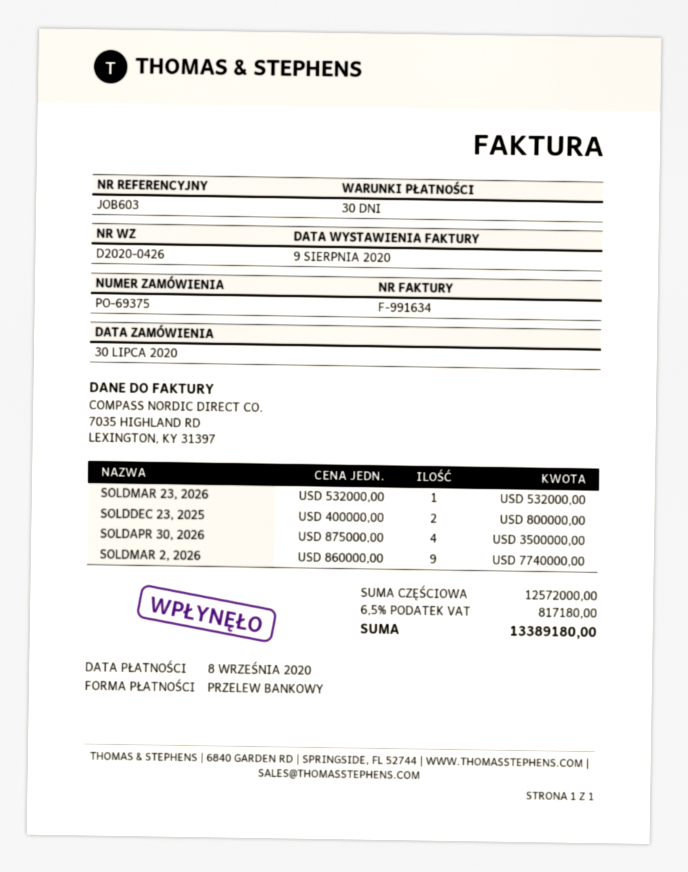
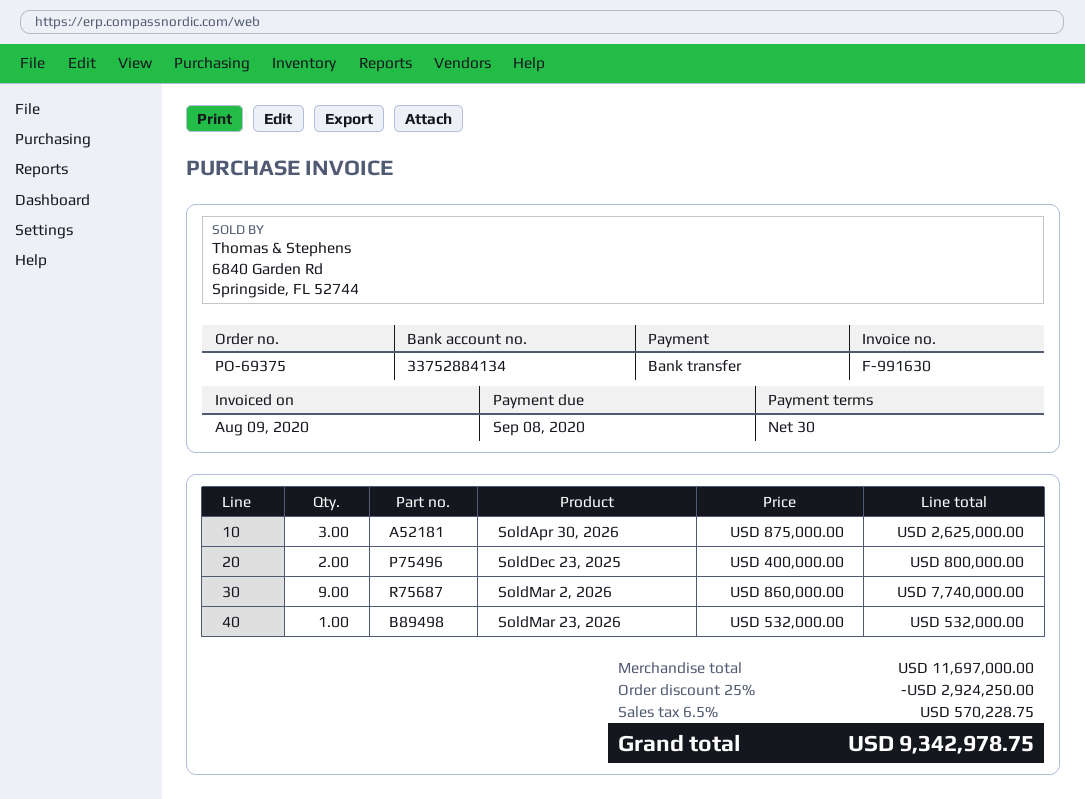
invoice number: F-991634 -> F-991630
SOLDAPR 30, 2026: 4 x 875000.00 = 3500000.00 -> 3 x 875000.00 = 2625000.00
subtotal: 12572000.00 -> 11697000.00
discount: none -> 25% = 2924250.00
tax: 6.5% = 817180.00 -> 6.5% = 570228.75
total: 13389180.00 -> 9342978.75

